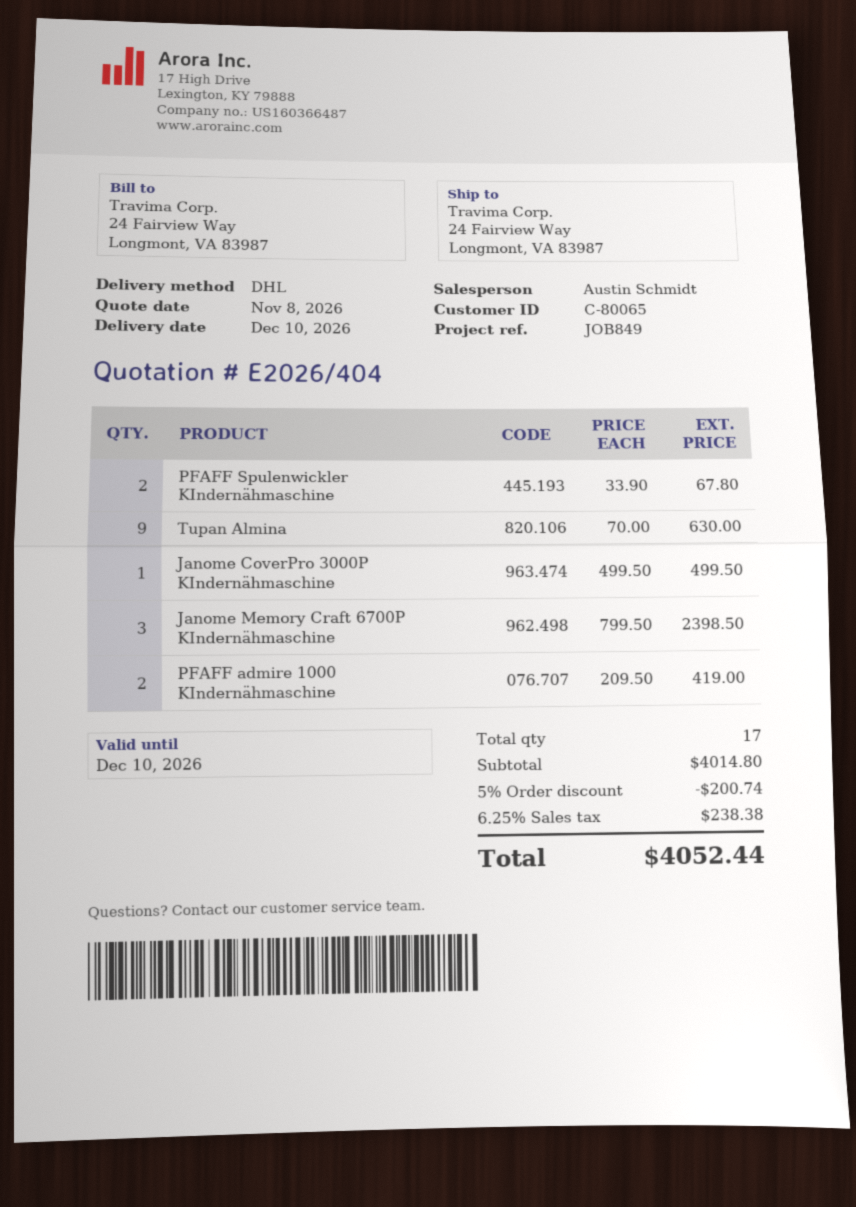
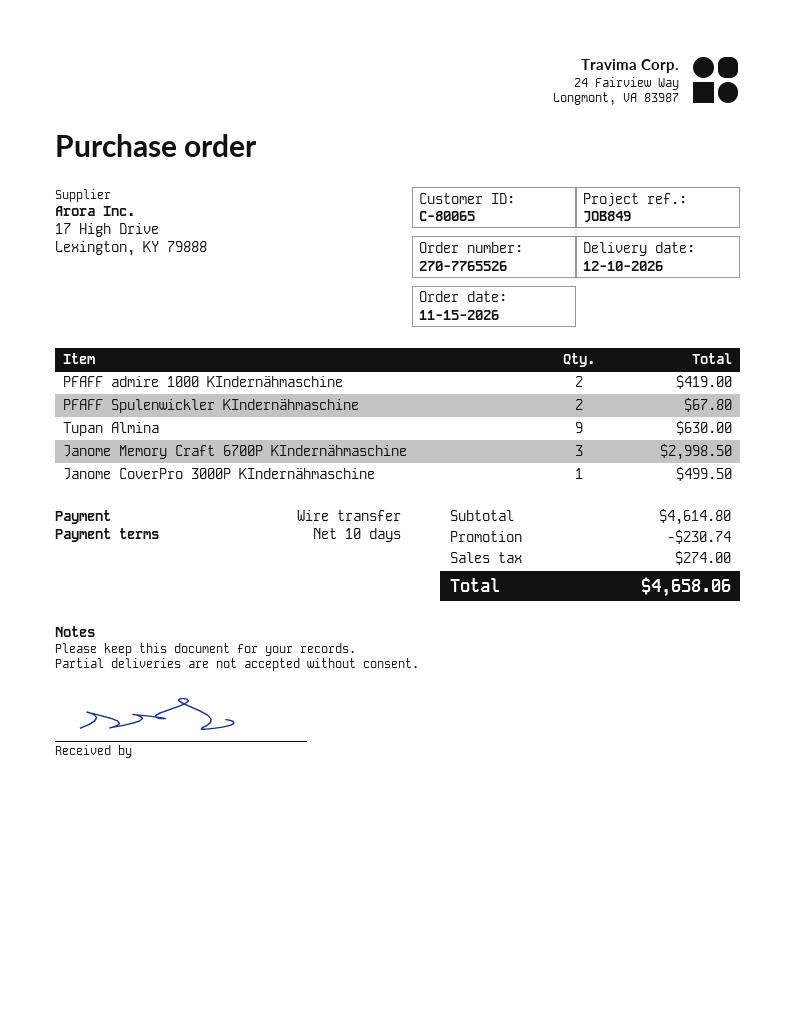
Janome Memory Craft 6700P KIndernähmaschine: 3 for 2398.50 -> 3 for 2998.50
subtotal: 4014.80 -> 4614.80
discount: 200.74 -> 230.74
tax: 238.38 -> 274.00
total: 4052.44 -> 4658.06

